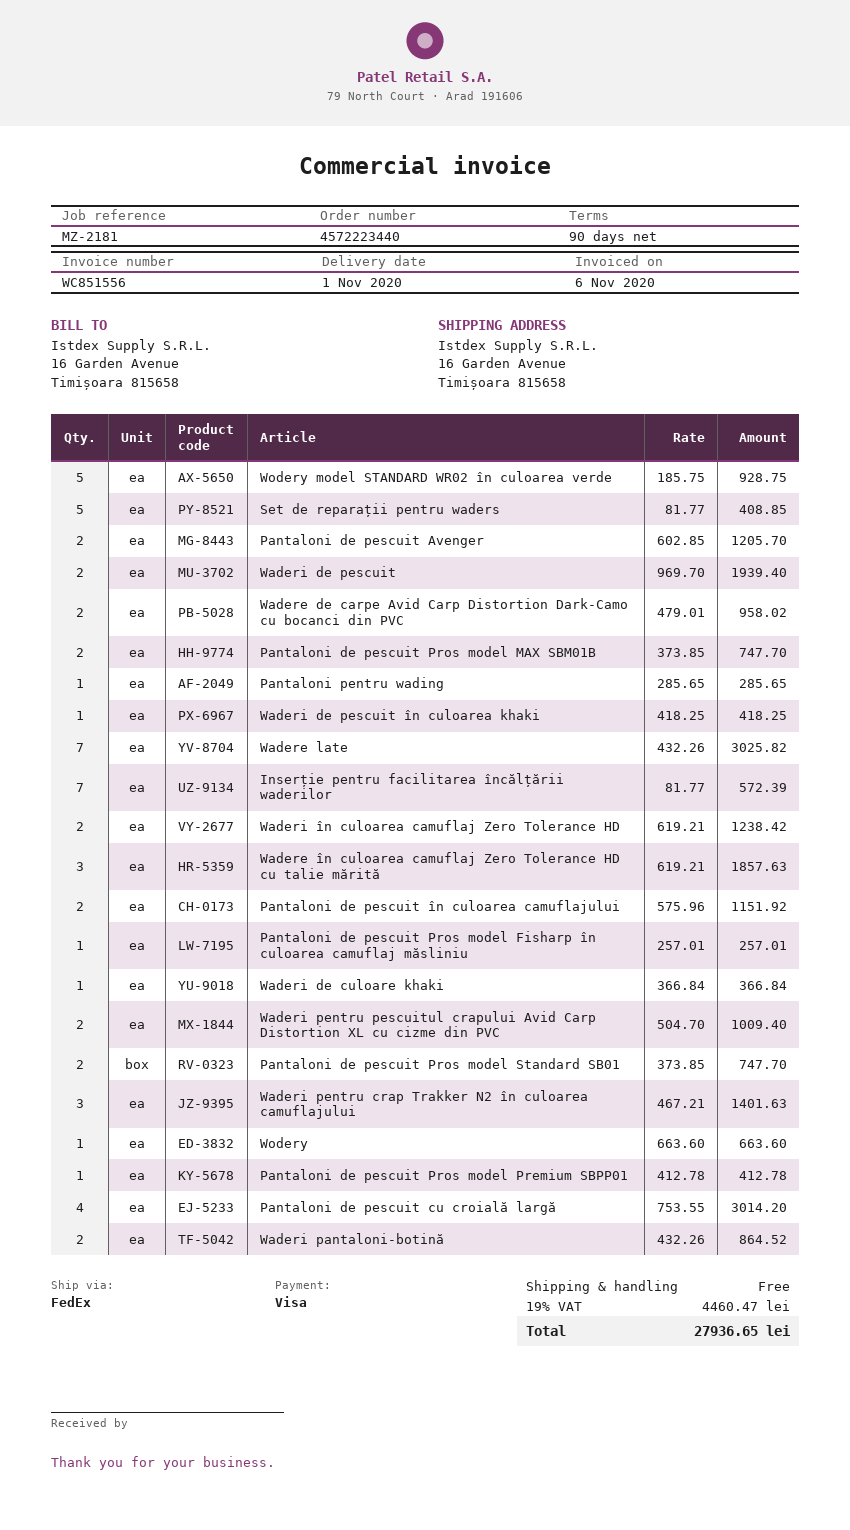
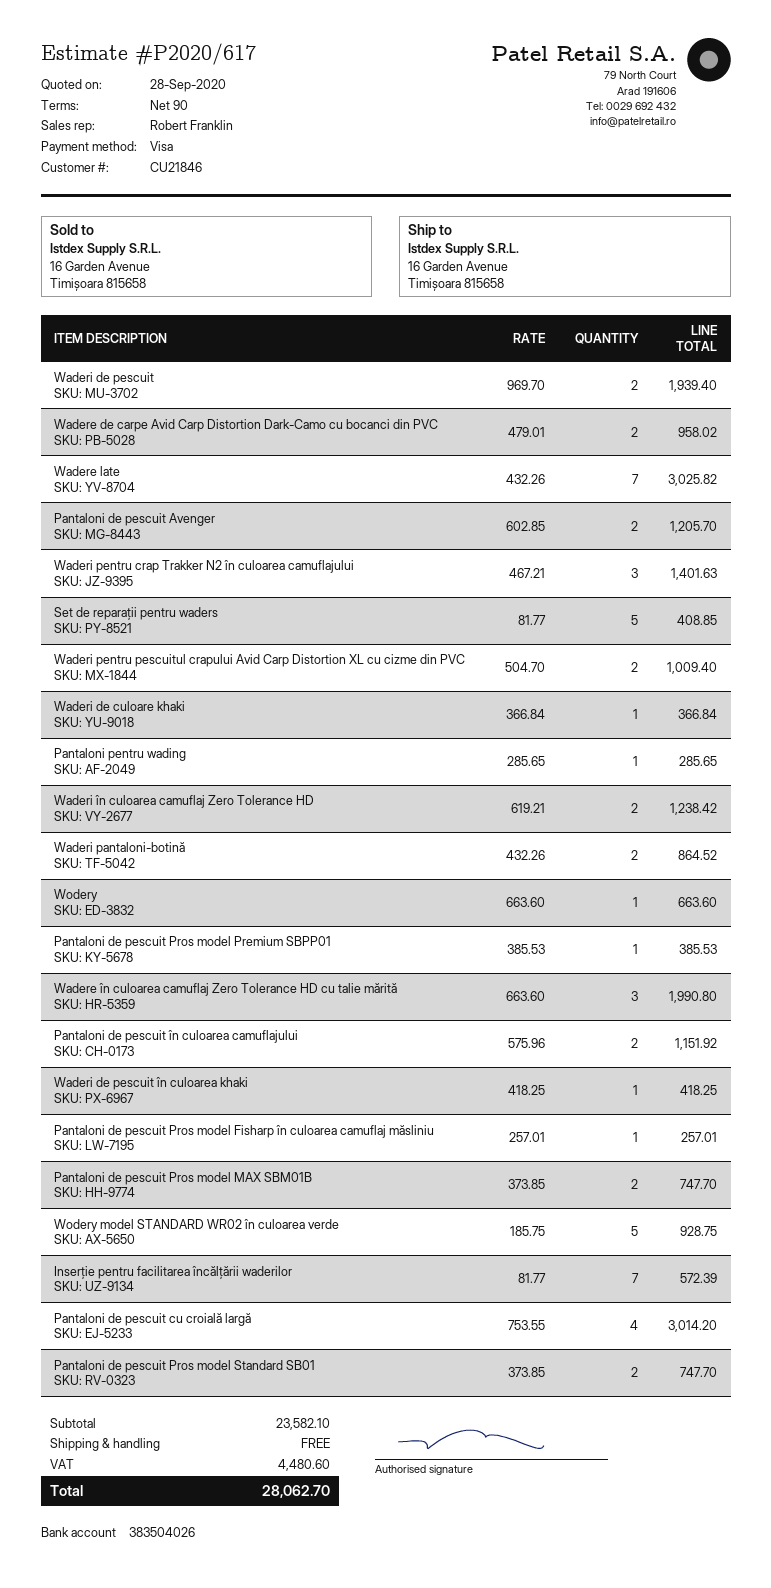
Wadere în culoarea camuflaj Zero Tolerance HD cu talie mărită: 3 x 619.21 = 1857.63 -> 3 x 663.60 = 1990.80
Pantaloni de pescuit Pros model Premium SBPP01: 1 x 412.78 = 412.78 -> 1 x 385.53 = 385.53
tax: 4460.47 -> 4480.60
total: 27936.65 -> 28062.70

